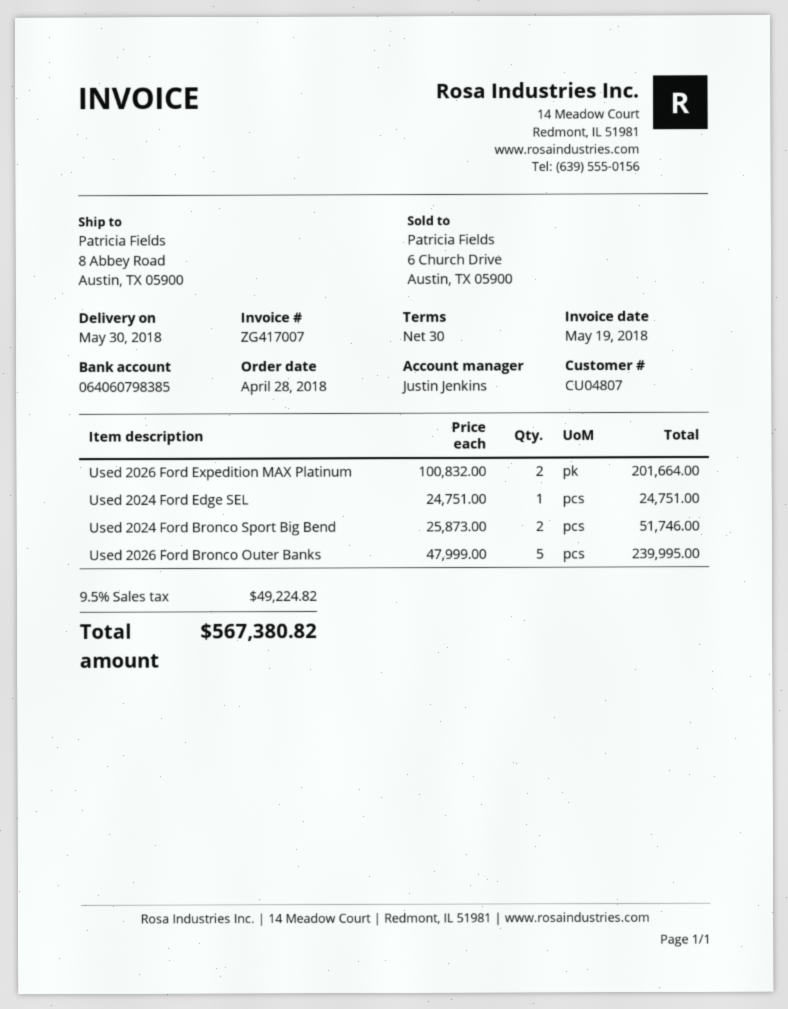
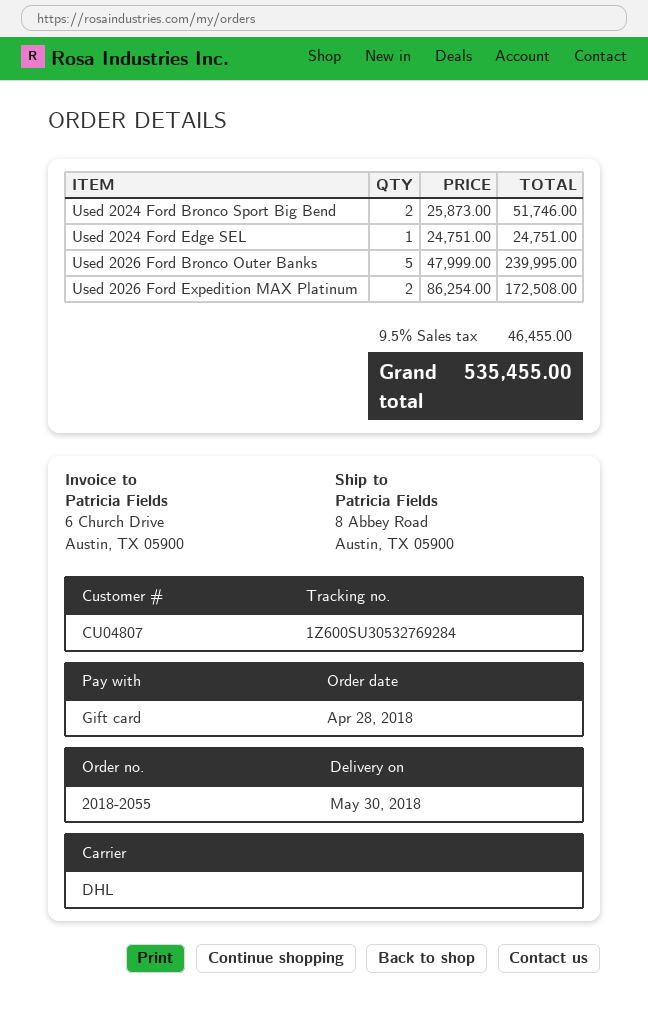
Used 2026 Ford Expedition MAX Platinum: 2 x 100832.00 = 201664.00 -> 2 x 86254.00 = 172508.00
tax: 9.5% = 49224.82 -> 9.5% = 46455.00
total: 567380.82 -> 535455.00

